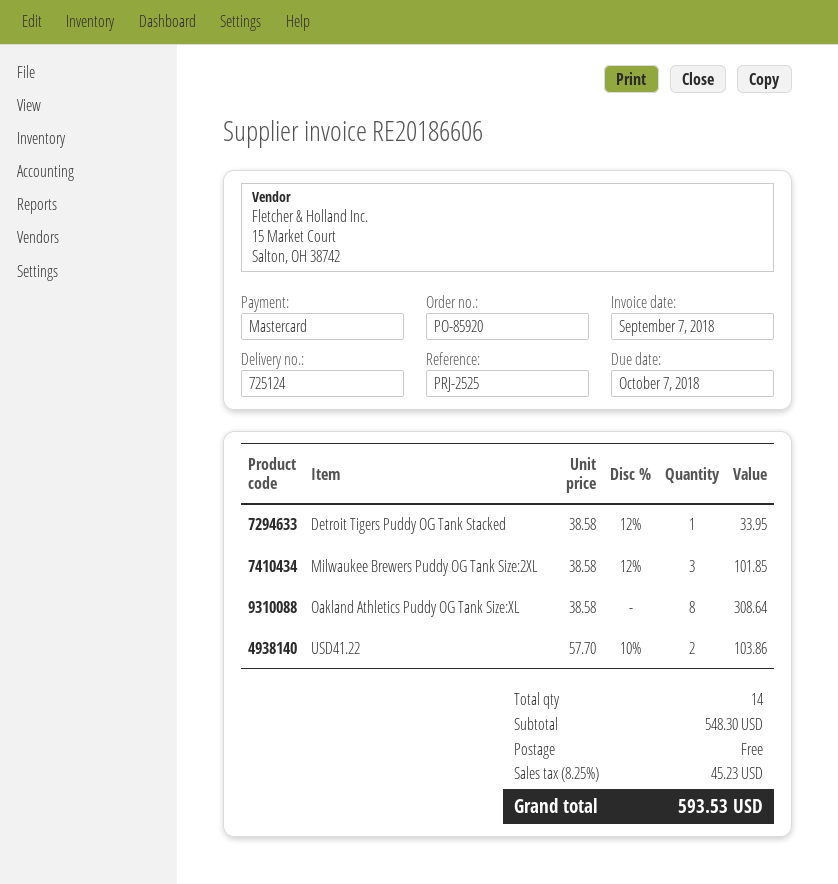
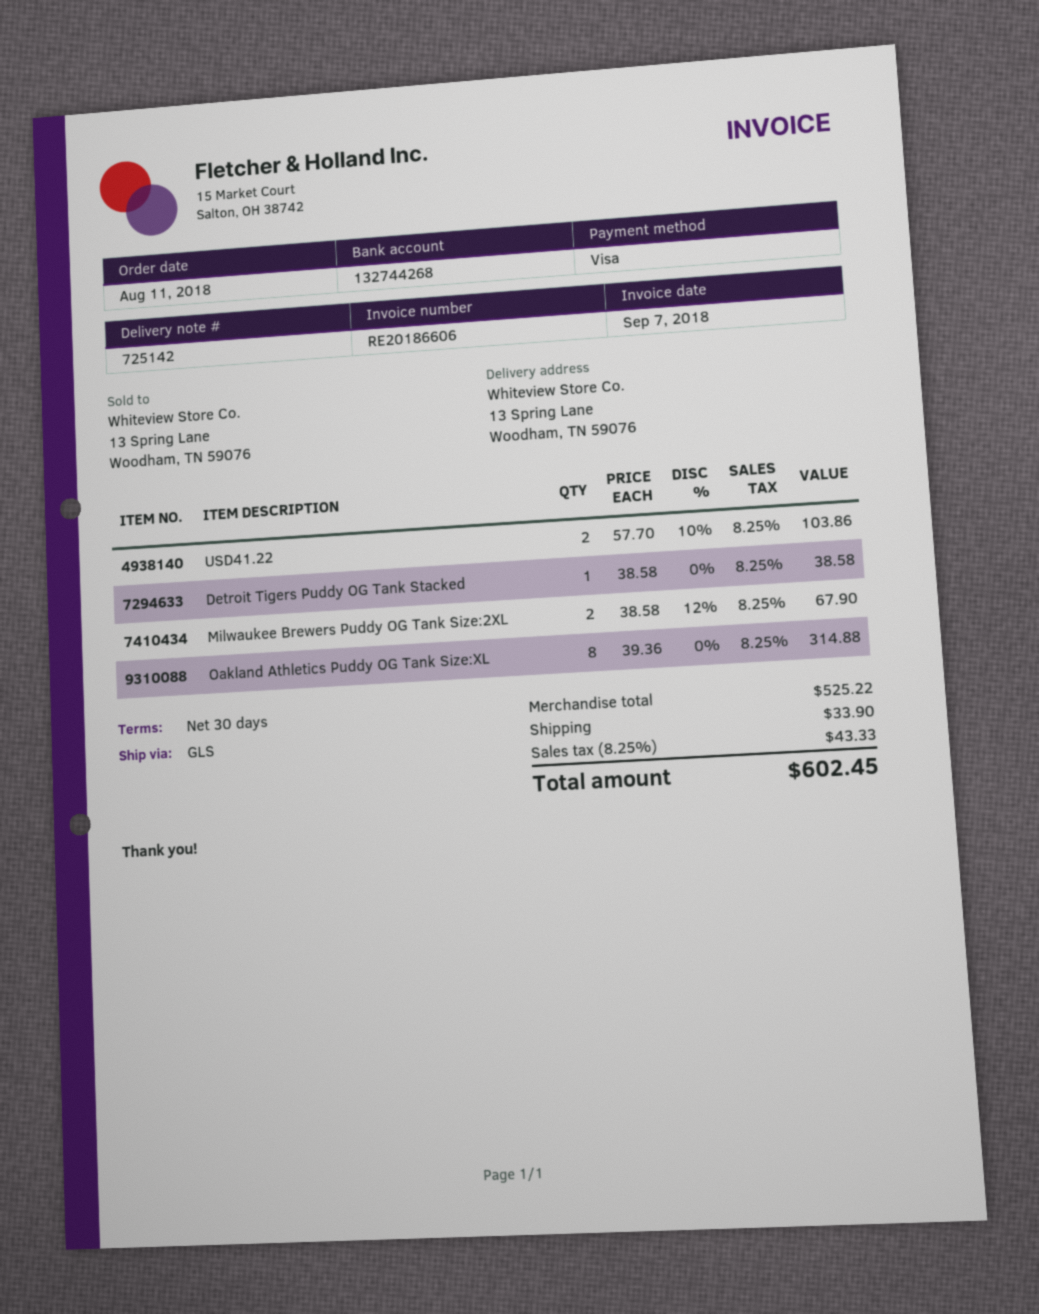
delivery note number: 725124 -> 725142
payment method: Mastercard -> Visa
Detroit Tigers Puddy OG Tank Stacked: 1 x 38.58 - 12% = 33.95 -> 1 x 38.58 = 38.58
Milwaukee Brewers Puddy OG Tank Size:2XL: 3 x 38.58 - 12% = 101.85 -> 2 x 38.58 - 12% = 67.90
Oakland Athletics Puddy OG Tank Size:XL: 8 x 38.58 = 308.64 -> 8 x 39.36 = 314.88
subtotal: 548.30 -> 525.22
shipping: 0.00 -> 33.90
tax: 8.25% = 45.23 -> 8.25% = 43.33
total: 593.53 -> 602.45

